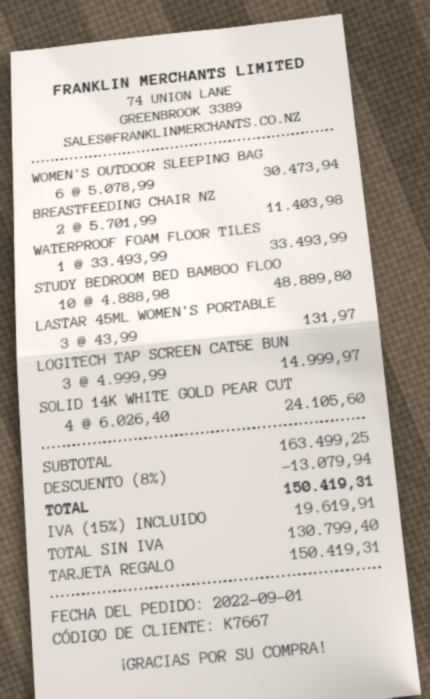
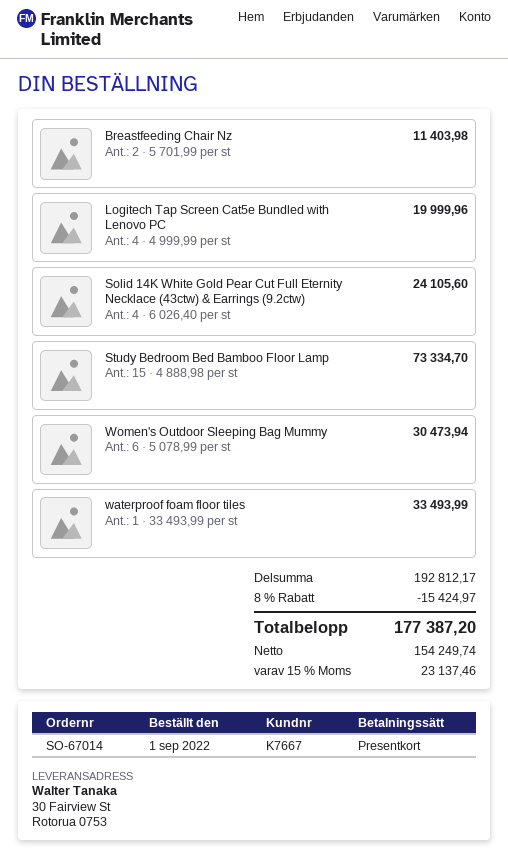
STUDY BEDROOM BED BAMBOO FLOO: 10 x 4888.98 = 48889.80 -> 15 x 4888.98 = 73334.70
LASTAR 45ML WOMEN'S PORTABLE: 3 x 43.99 = 131.97 -> none
LOGITECH TAP SCREEN CAT5E BUN: 3 x 4999.99 = 14999.97 -> 4 x 4999.99 = 19999.96
subtotal: 163499.25 -> 192812.17
discount: 8% = 13079.94 -> 8% = 15424.97
net: 130799.40 -> 154249.74
tax: 15% = 19619.91 -> 15% = 23137.46
total: 150419.31 -> 177387.20

